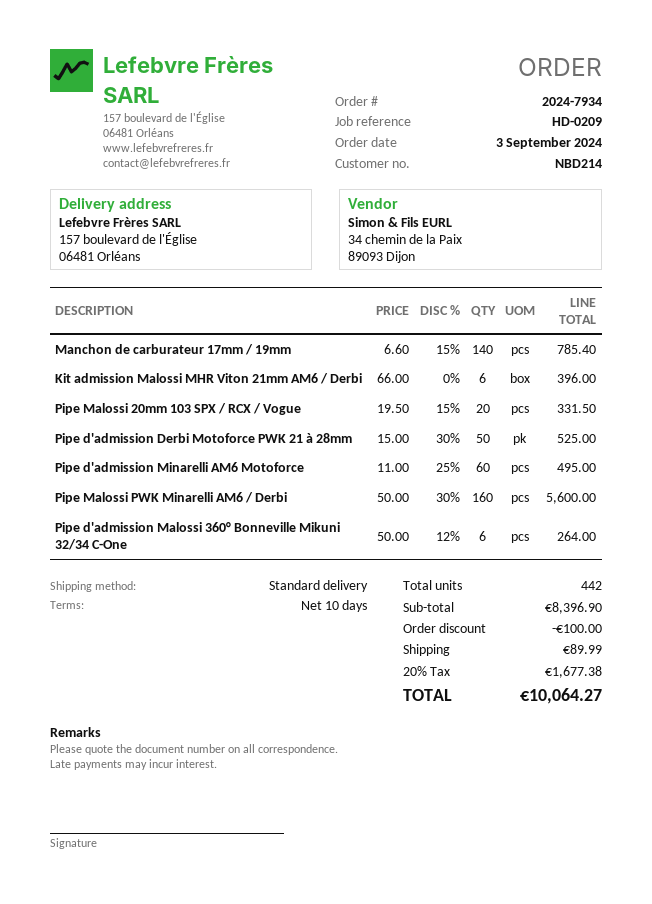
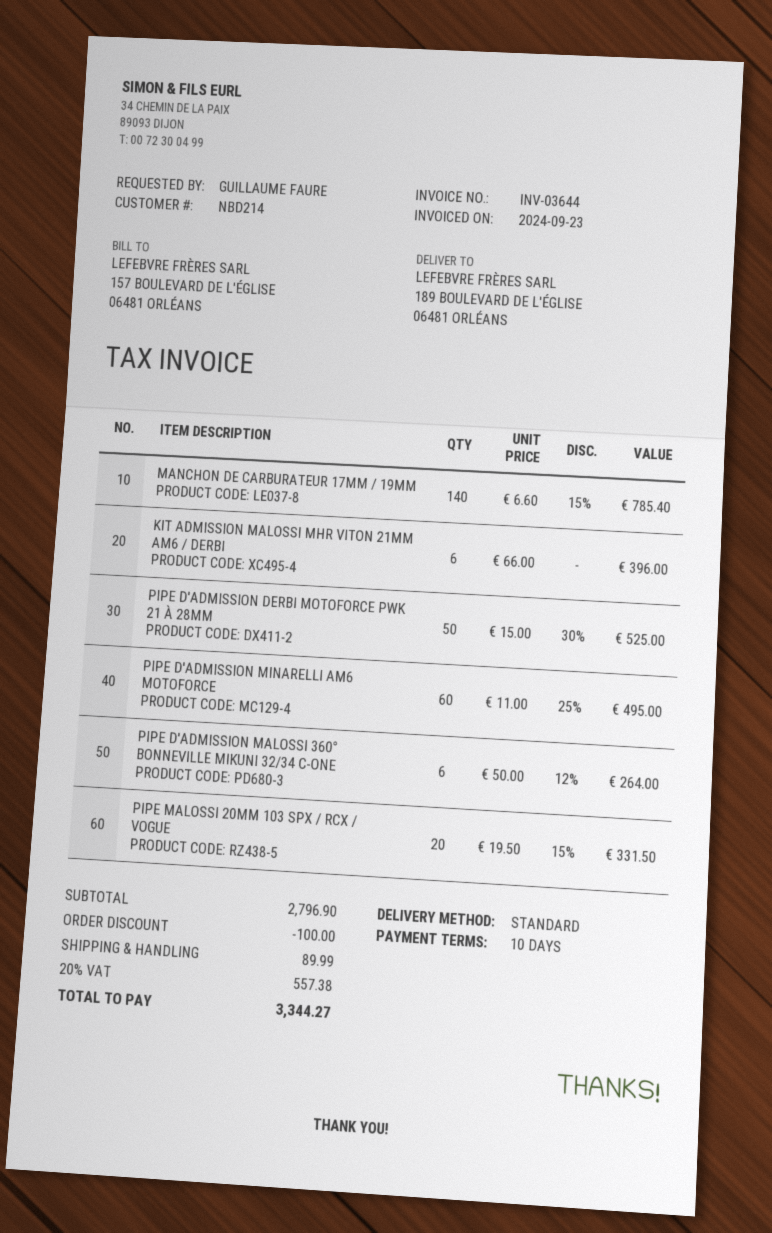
ship to: 157 boulevard de l'Église, 06481 Orléans -> 189 BOULEVARD DE L'ÉGLISE, 06481 ORLÉANS
Pipe Malossi PWK Minarelli AM6 / Derbi: 160 x 50.00 - 30% = 5600.00 -> none
subtotal: 8396.90 -> 2796.90
tax: 20% = 1677.38 -> 20% = 557.38
total: 10064.27 -> 3344.27

